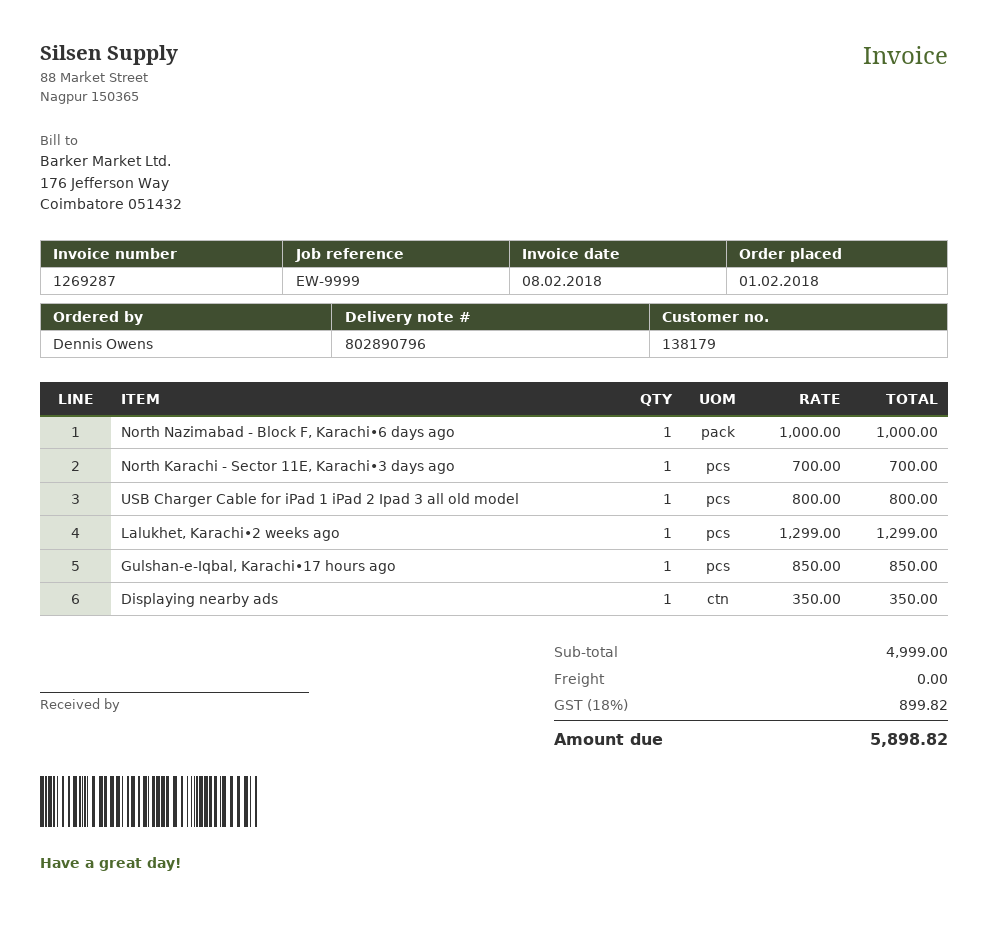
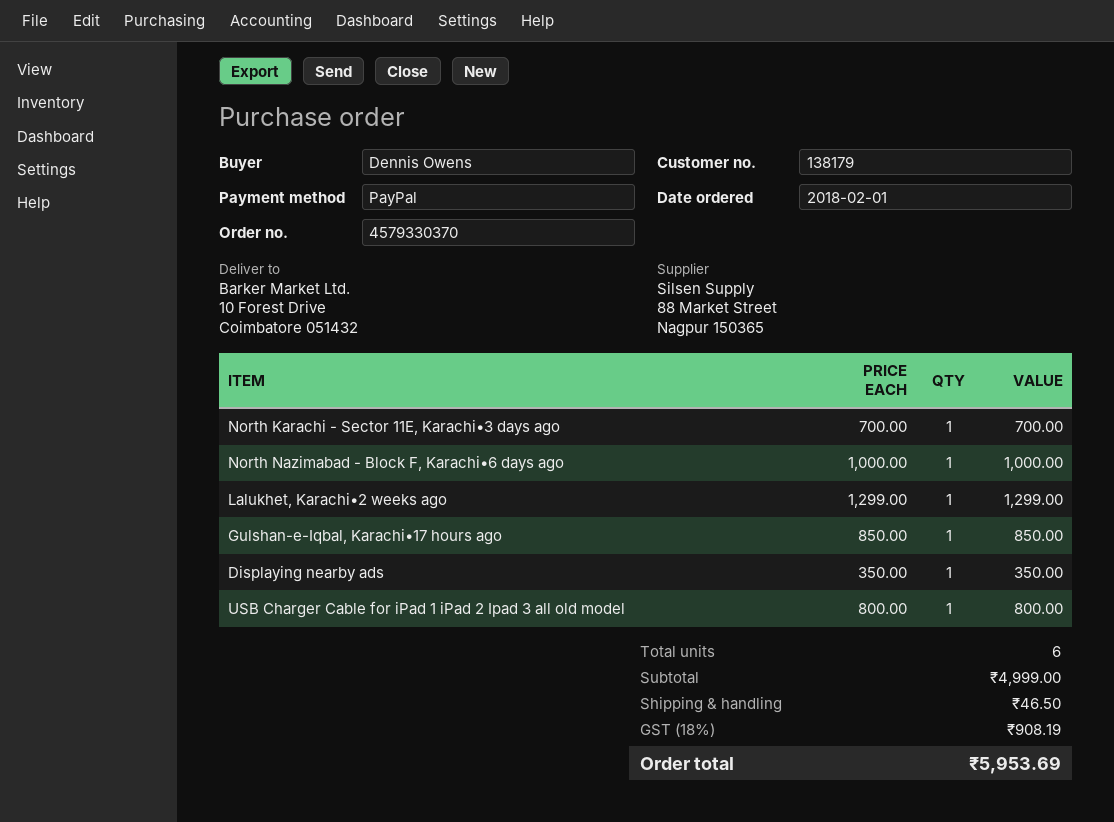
shipping: 0.00 -> 46.50
tax: 18% = 899.82 -> 18% = 908.19
total: 5898.82 -> 5953.69

